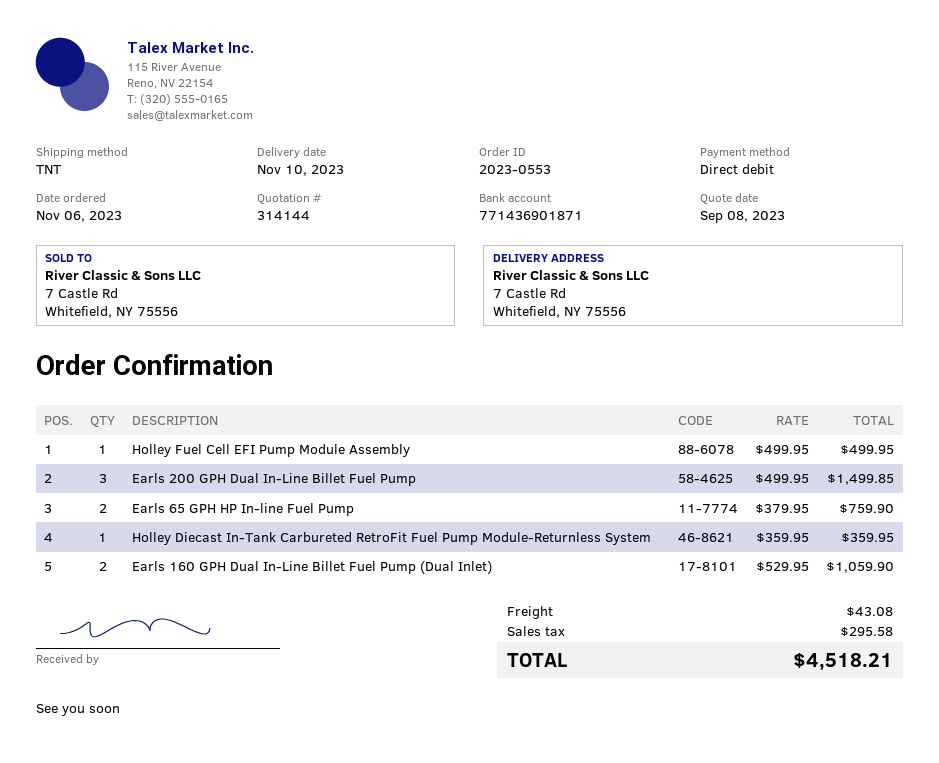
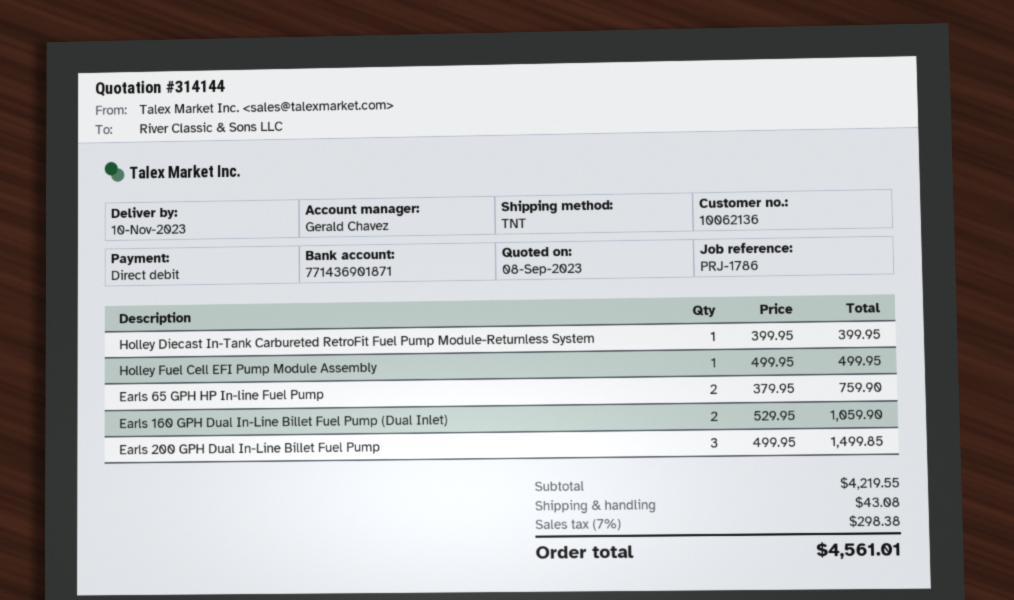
Holley Diecast In-Tank Carbureted RetroFit Fuel Pump Module-Returnless System: 1 x 359.95 = 359.95 -> 1 x 399.95 = 399.95
tax: 295.58 -> 298.38
total: 4518.21 -> 4561.01

